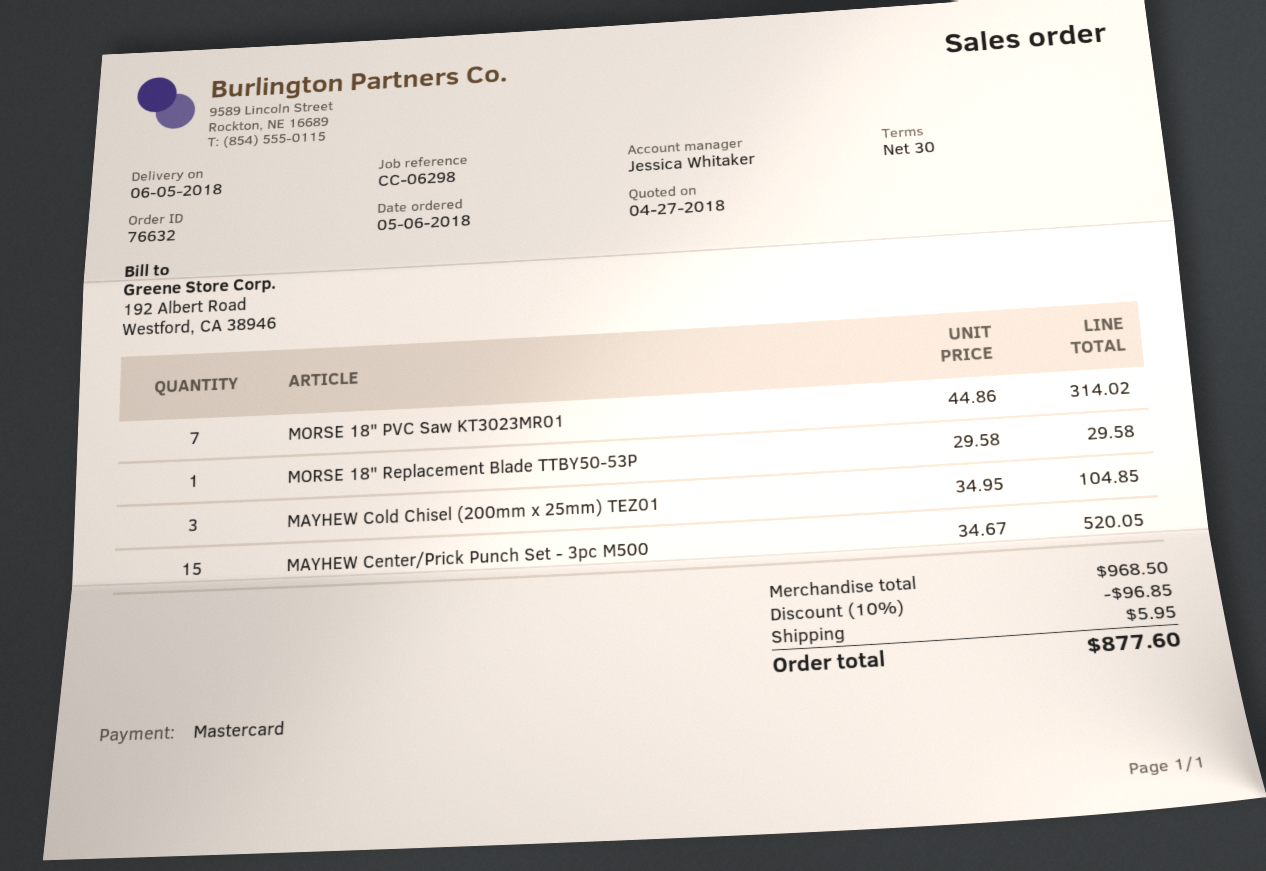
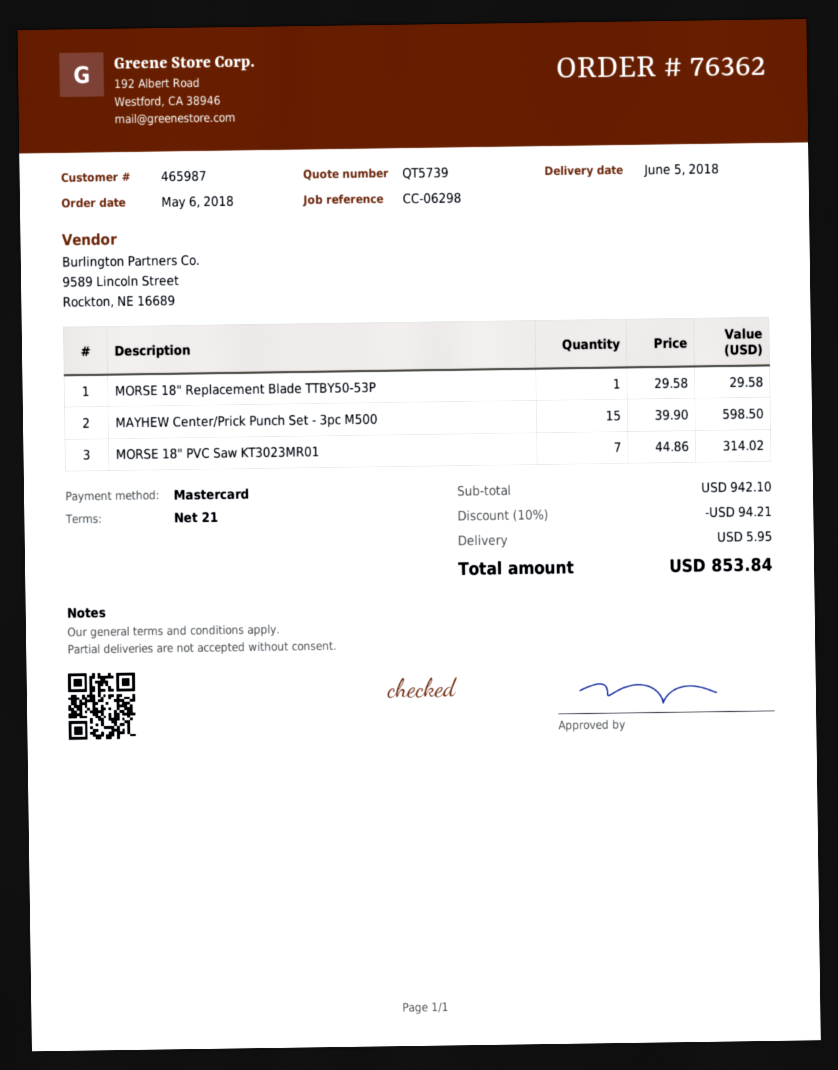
order number: 76632 -> 76362
payment terms: 30 days -> 21 days
MAYHEW Cold Chisel (200mm x 25mm) TEZ01: 3 x 34.95 = 104.85 -> none
MAYHEW Center/Prick Punch Set - 3pc M500: 15 x 34.67 = 520.05 -> 15 x 39.90 = 598.50
subtotal: 968.50 -> 942.10
discount: 10% = 96.85 -> 10% = 94.21
total: 877.60 -> 853.84

